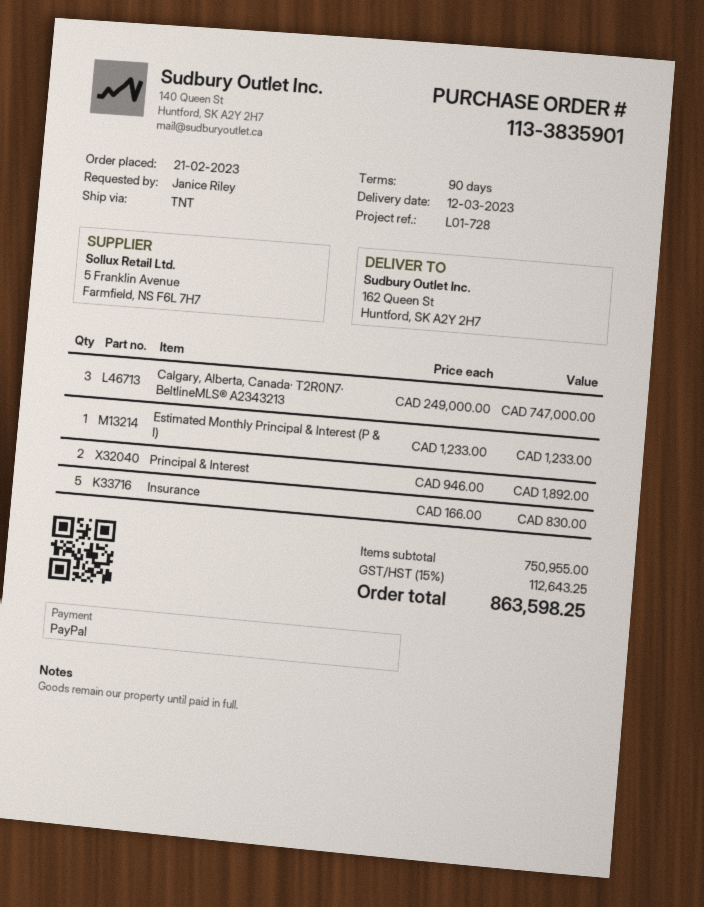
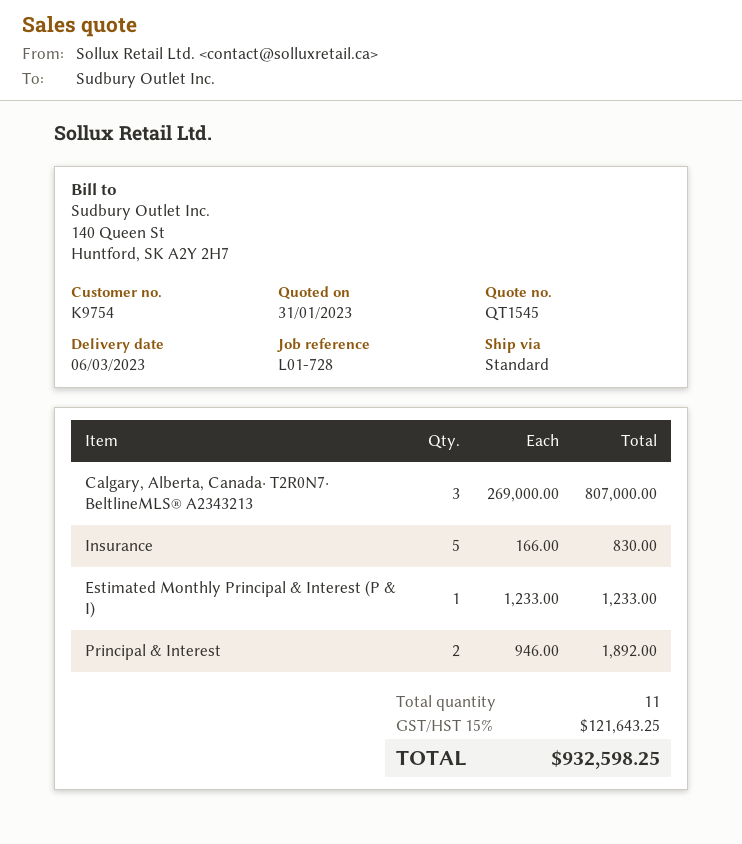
delivery date: 2023-03-12 -> 2023-03-06
shipping method: TNT -> standard
Calgary, Alberta, Canada· T2R0N7· BeltlineMLS® A2343213: 3 x 249000.00 = 747000.00 -> 3 x 269000.00 = 807000.00
tax: 15% = 112643.25 -> 15% = 121643.25
total: 863598.25 -> 932598.25

